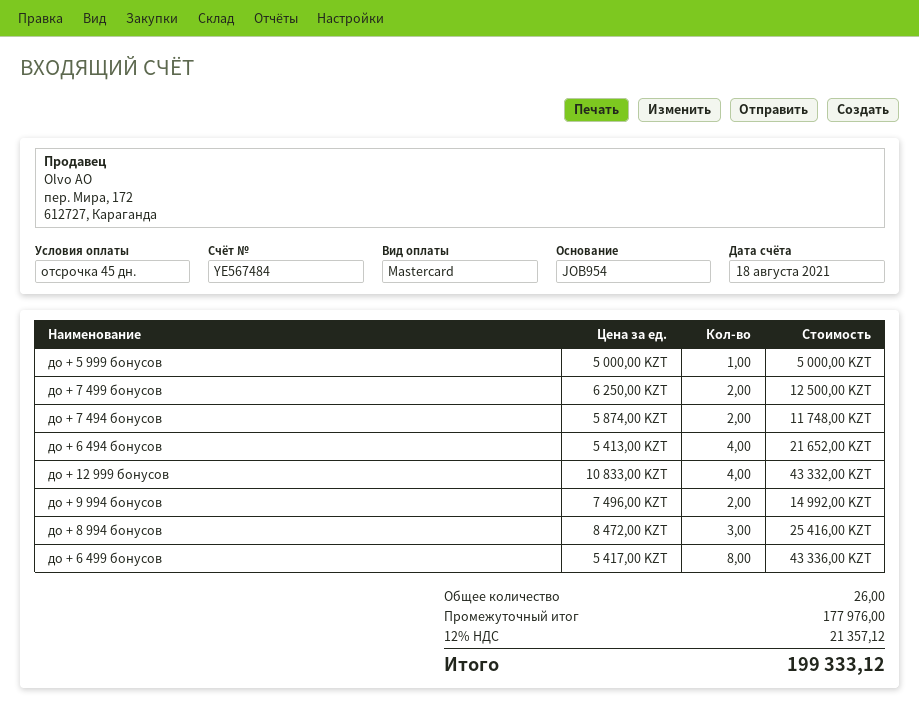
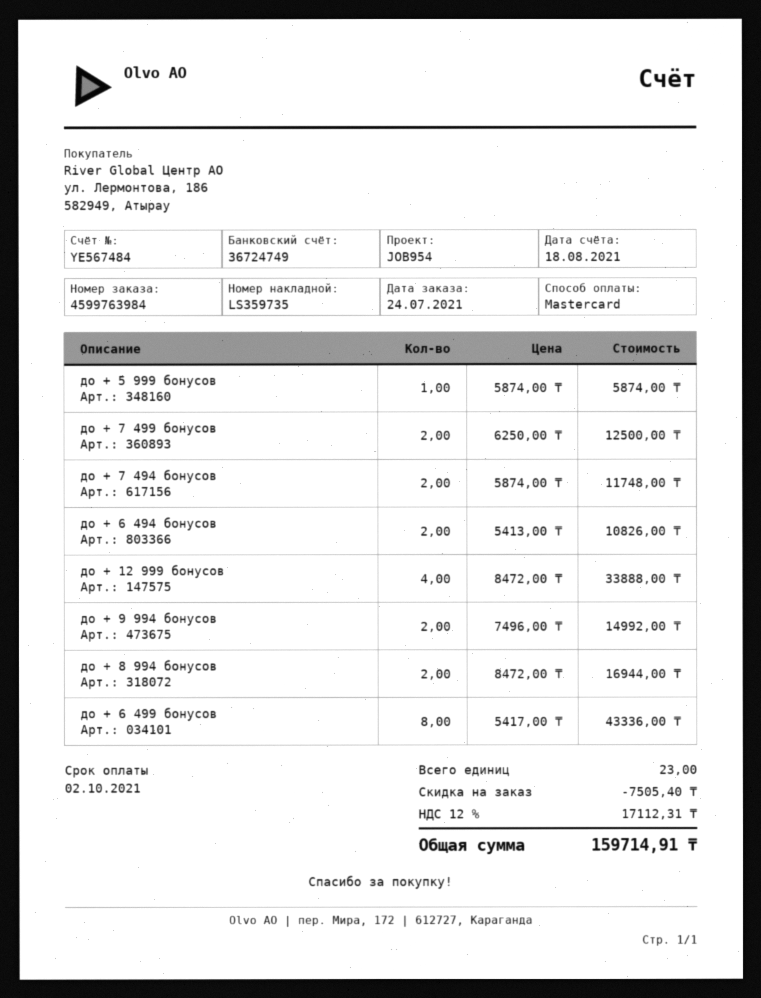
до + 5 999 бонусов: 1 x 5000.00 = 5000.00 -> 1 x 5874.00 = 5874.00
до + 6 494 бонусов: 4 x 5413.00 = 21652.00 -> 2 x 5413.00 = 10826.00
до + 12 999 бонусов: 4 x 10833.00 = 43332.00 -> 4 x 8472.00 = 33888.00
до + 8 994 бонусов: 3 x 8472.00 = 25416.00 -> 2 x 8472.00 = 16944.00
total quantity: 26 -> 23
discount: none -> 7505.40
tax: 12% = 21357.12 -> 12% = 17112.31
total: 199333.12 -> 159714.91

